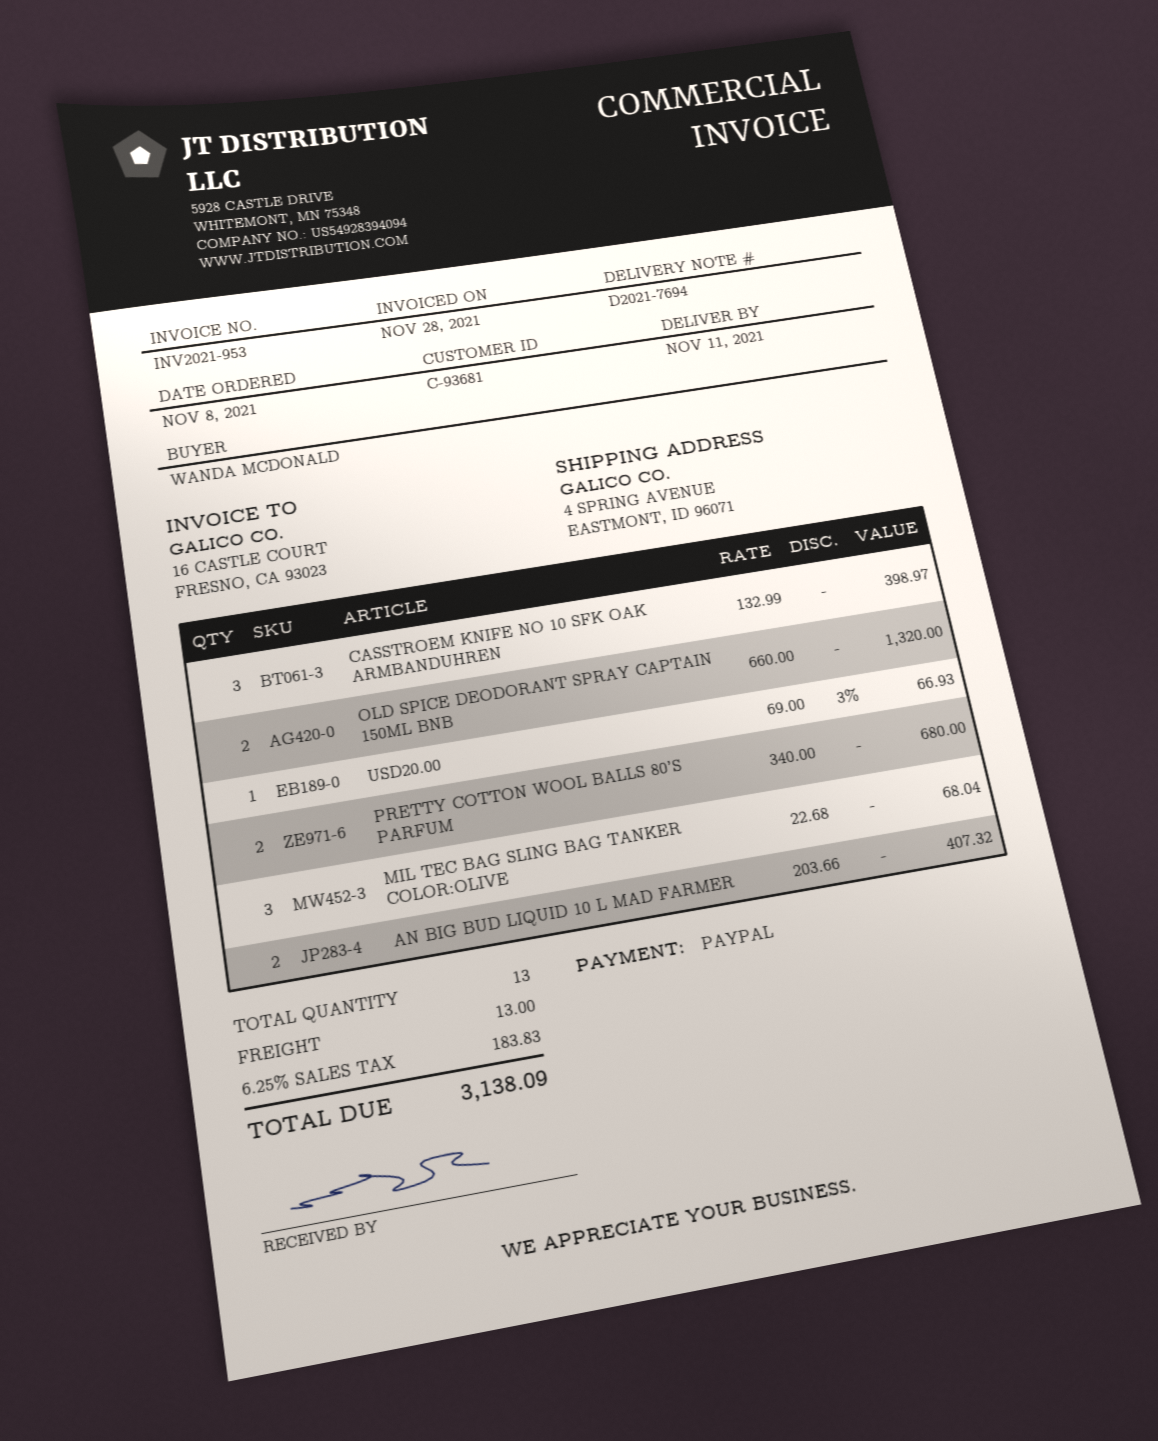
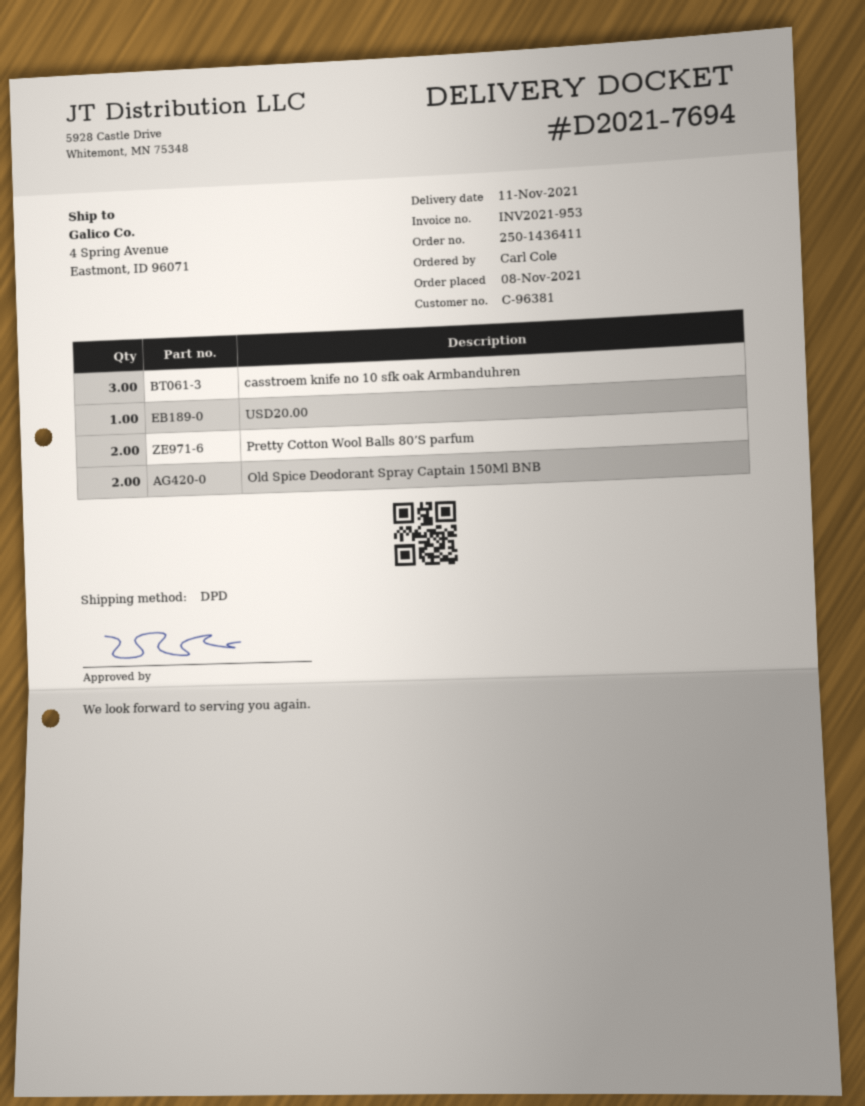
customer number: C-93681 -> C-96381
ordered by: WANDA MCDONALD -> Carl Cole
MIL TEC BAG SLING BAG TANKER COLOR:OLIVE: 3 -> none
AN BIG BUD LIQUID 10 L MAD FARMER: 2 -> none

